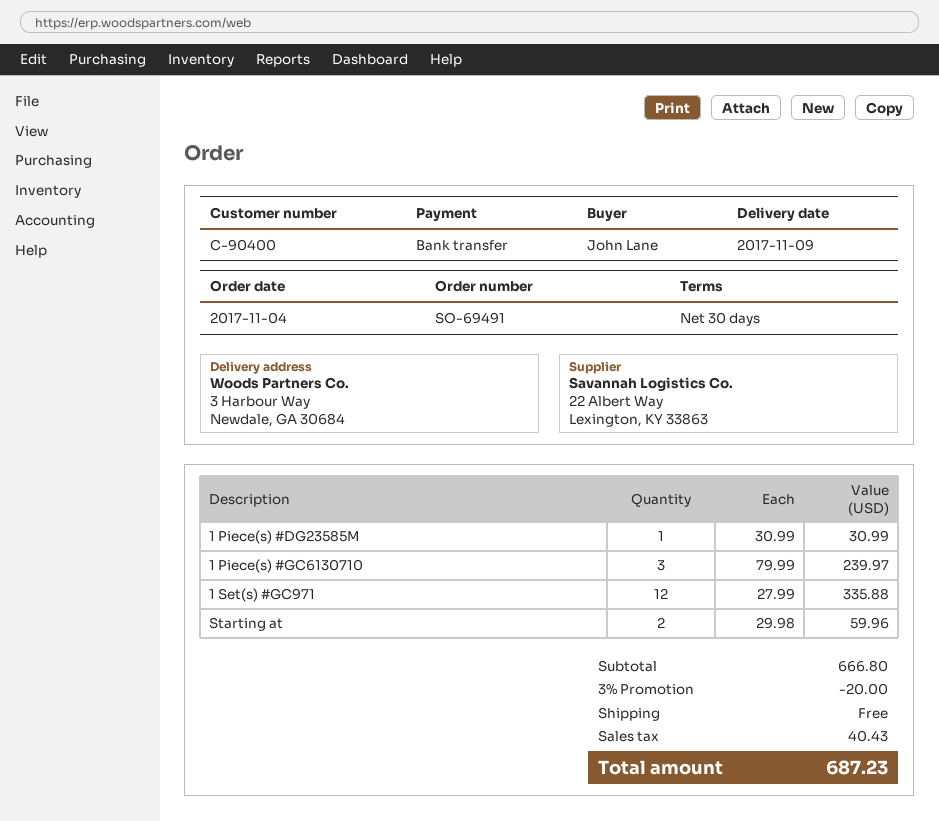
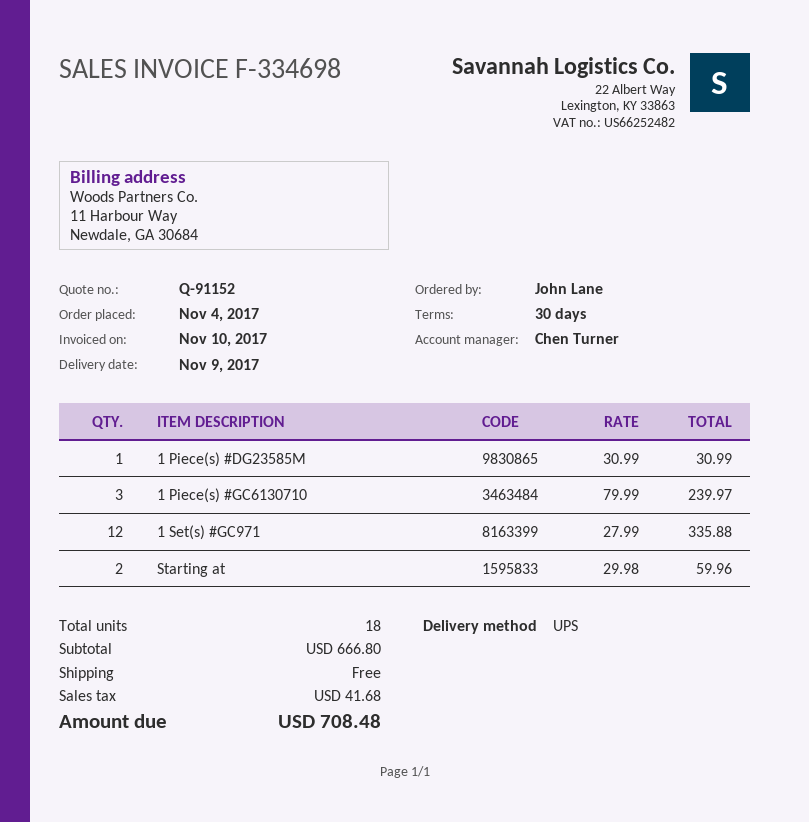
discount: 3% = 20.00 -> none
tax: 40.43 -> 41.68
total: 687.23 -> 708.48

